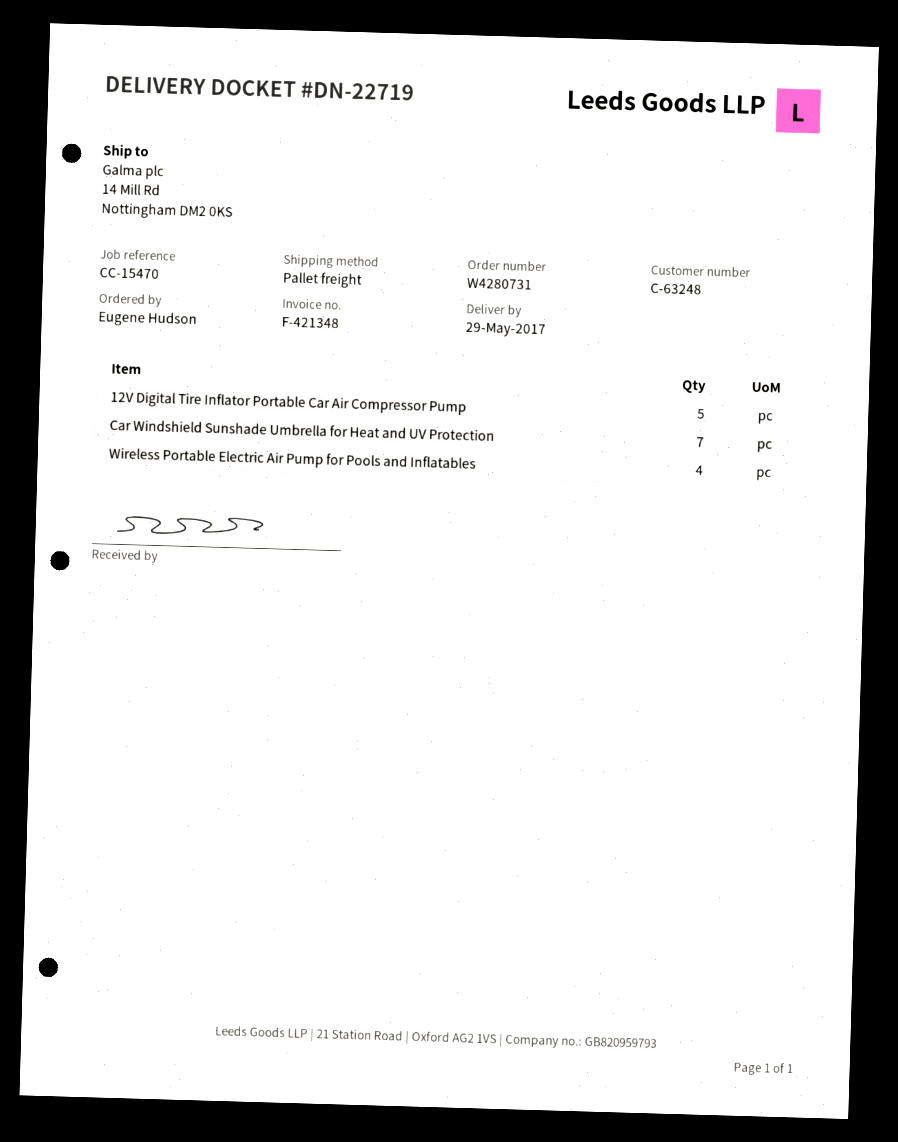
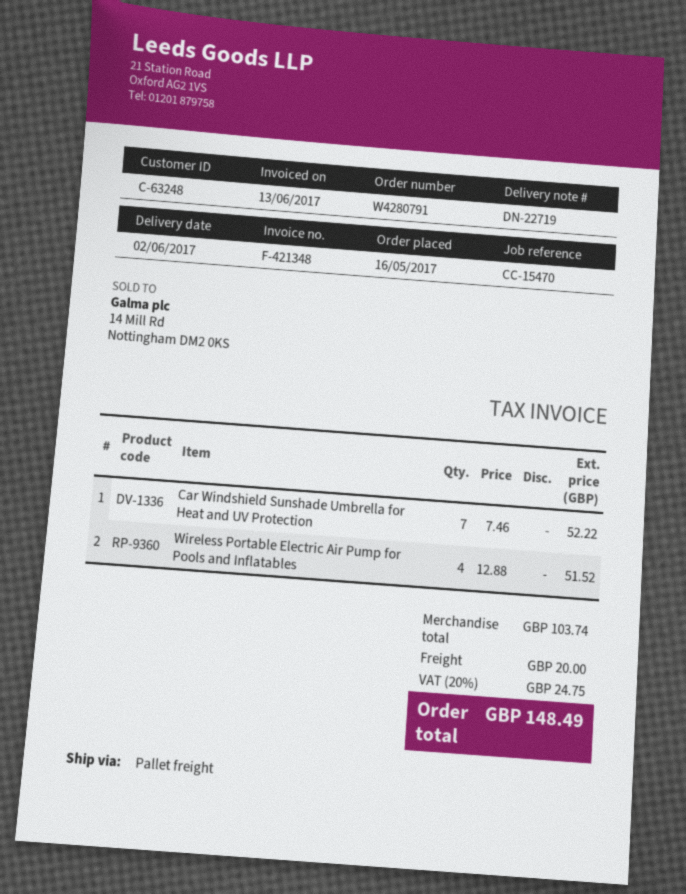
order number: W4280731 -> W4280791
delivery date: 2017-05-29 -> 2017-06-02
12V Digital Tire Inflator Portable Car Air Compressor Pump: 5 -> none

